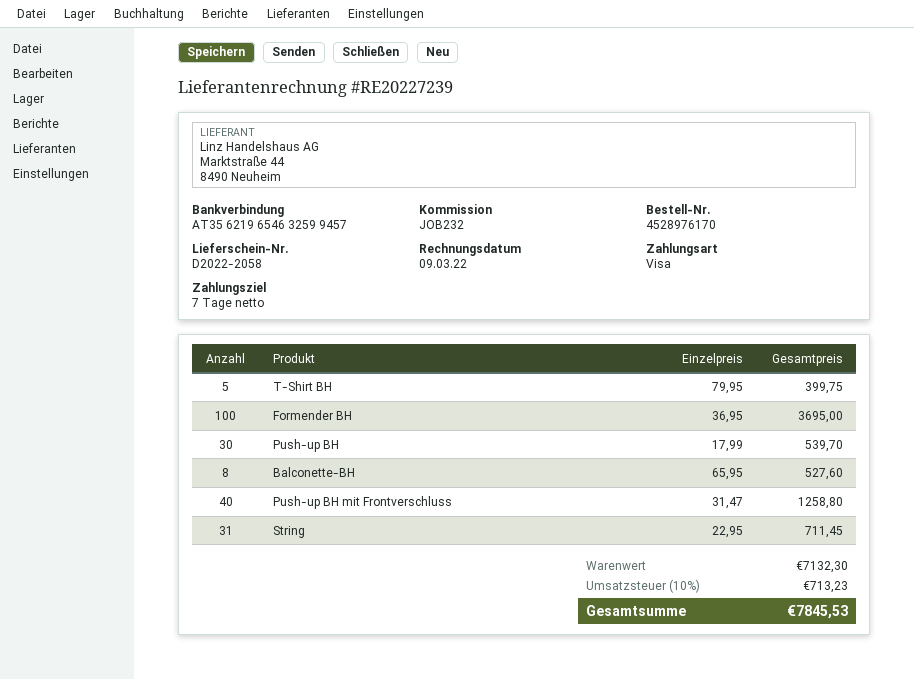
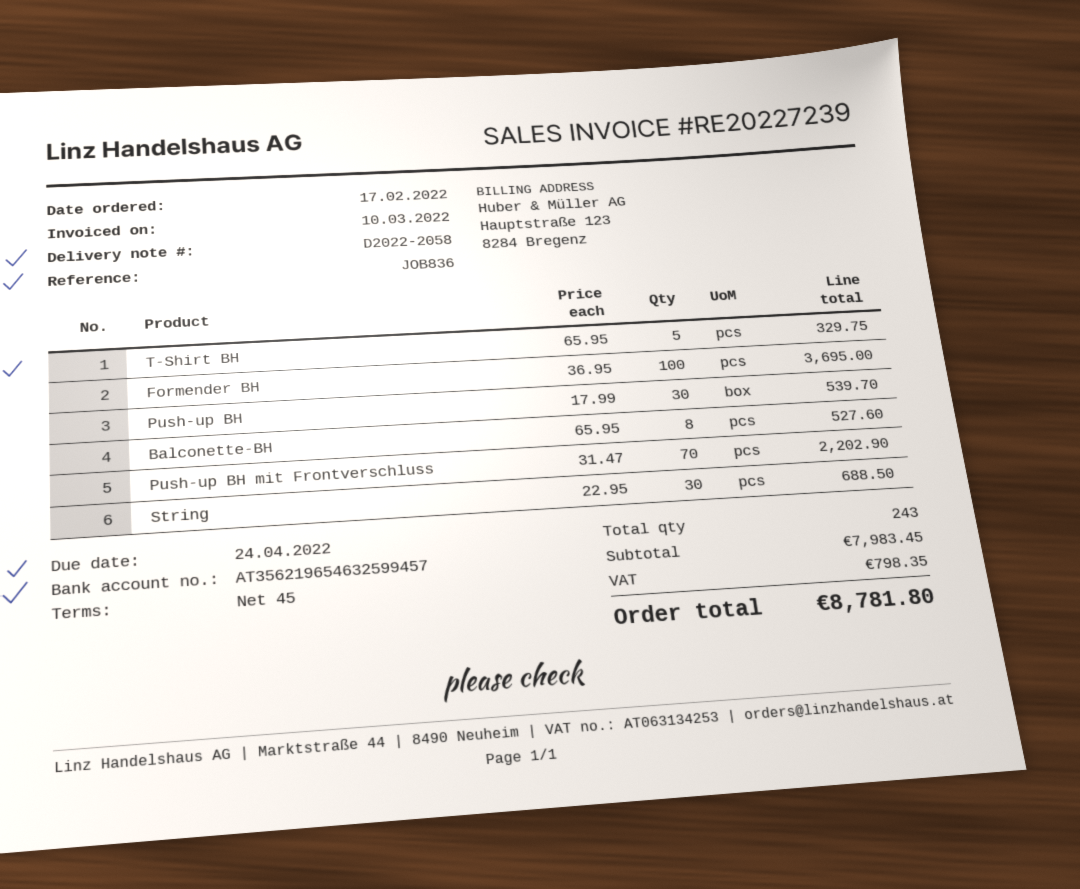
invoice date: 2022-03-09 -> 2022-03-10
payment terms: 7 days -> 45 days
reference: JOB232 -> JOB836
T-Shirt BH: 5 x 79.95 = 399.75 -> 5 x 65.95 = 329.75
Push-up BH mit Frontverschluss: 40 x 31.47 = 1258.80 -> 70 x 31.47 = 2202.90
String: 31 x 22.95 = 711.45 -> 30 x 22.95 = 688.50
subtotal: 7132.30 -> 7983.45
tax: 713.23 -> 798.35
total: 7845.53 -> 8781.80

